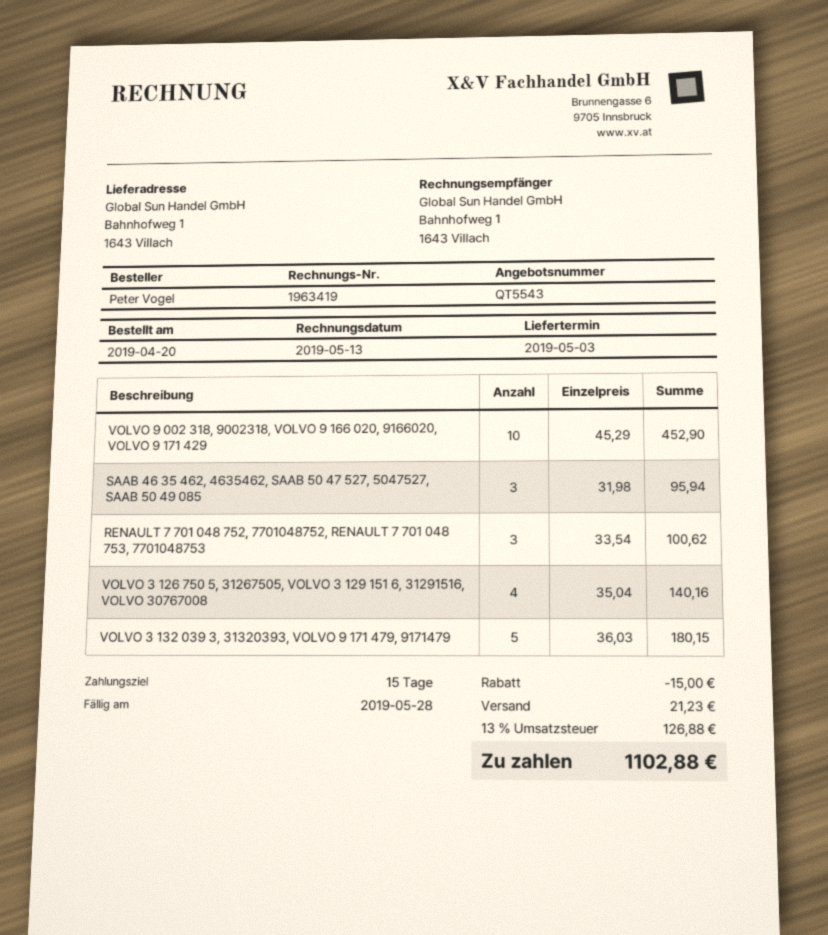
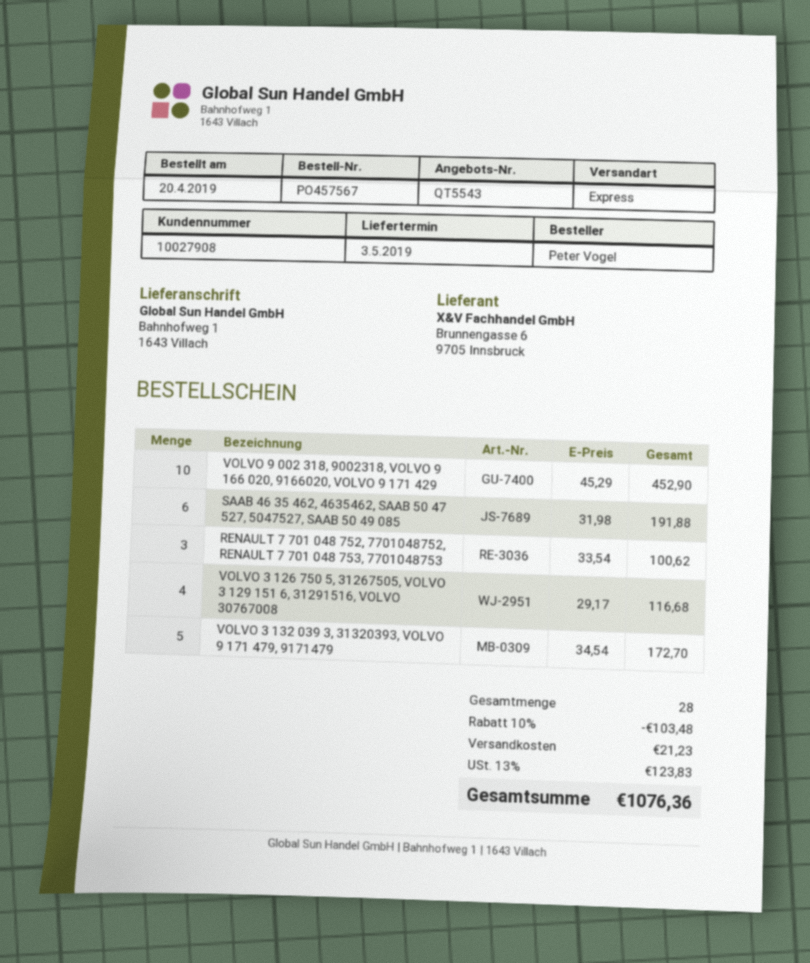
SAAB 46 35 462, 4635462, SAAB 50 47 527, 5047527, SAAB 50 49 085: 3 x 31.98 = 95.94 -> 6 x 31.98 = 191.88
VOLVO 3 126 750 5, 31267505, VOLVO 3 129 151 6, 31291516, VOLVO 30767008: 4 x 35.04 = 140.16 -> 4 x 29.17 = 116.68
VOLVO 3 132 039 3, 31320393, VOLVO 9 171 479, 9171479: 5 x 36.03 = 180.15 -> 5 x 34.54 = 172.70
discount: 15.00 -> 103.48
tax: 13% = 126.88 -> 13% = 123.83
total: 1102.88 -> 1076.36

